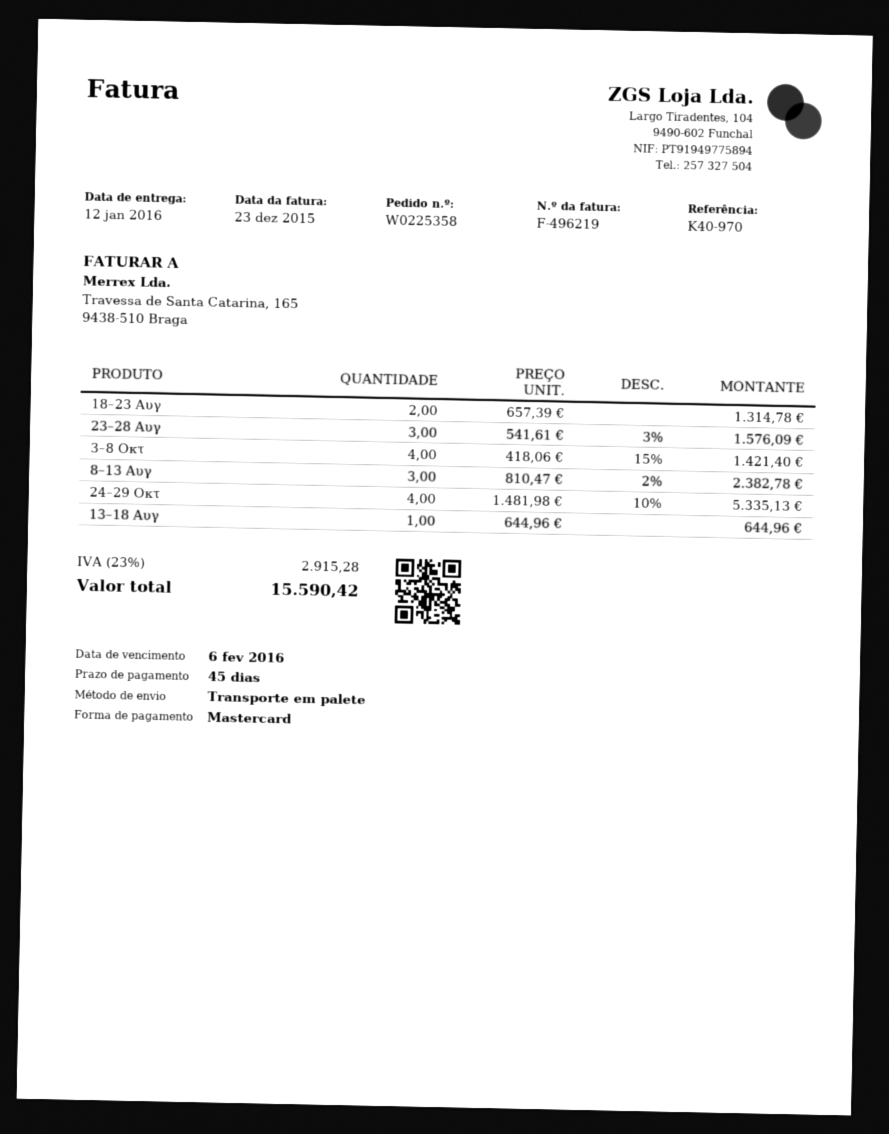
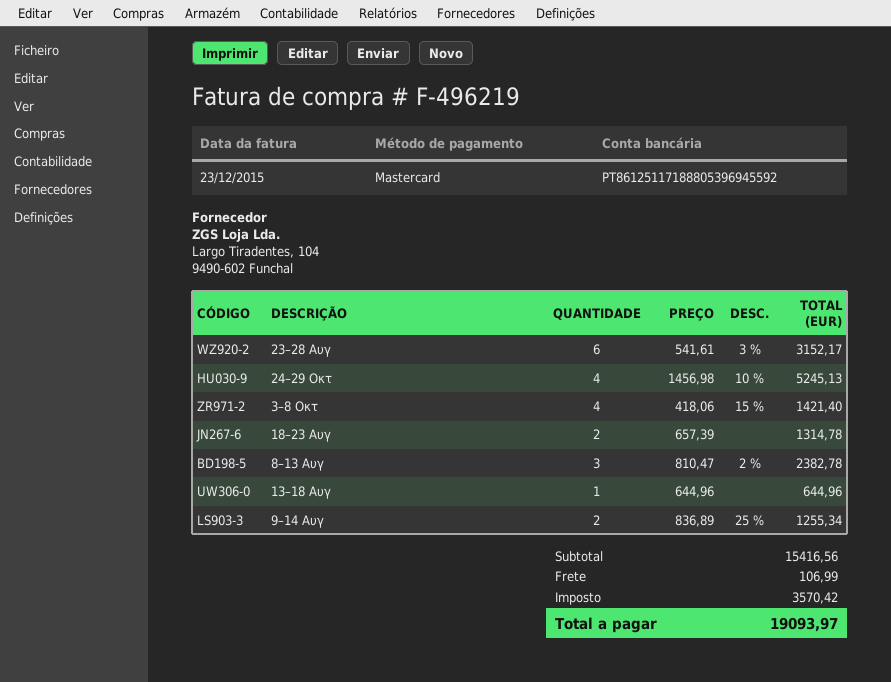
23–28 Αυγ: 3 x 541.61 - 3% = 1576.09 -> 6 x 541.61 - 3% = 3152.17
24–29 Οκτ: 4 x 1481.98 - 10% = 5335.13 -> 4 x 1456.98 - 10% = 5245.13
9–14 Αυγ: none -> 2 x 836.89 - 25% = 1255.34
shipping: none -> 106.99
tax: 2915.28 -> 3570.42
total: 15590.42 -> 19093.97

